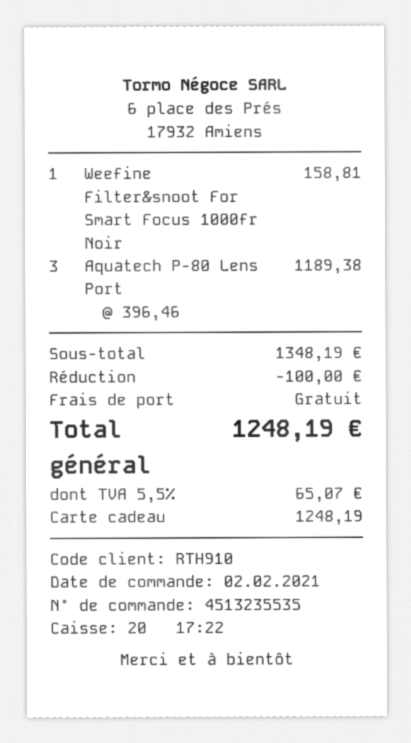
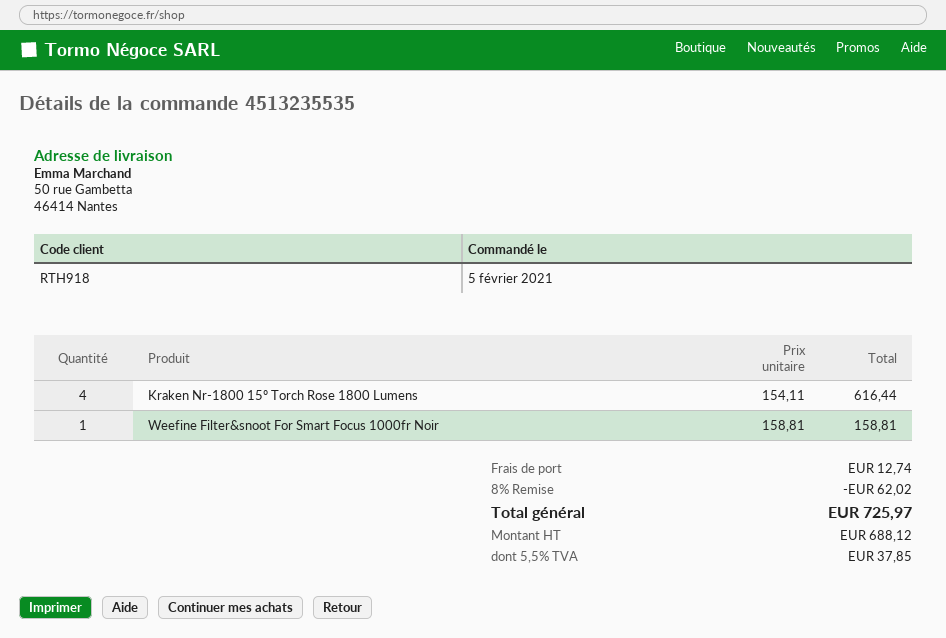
order date: 2021-02-02 -> 2021-02-05
customer number: RTH910 -> RTH918
Aquatech P-80 Lens Port: 3 x 396.46 = 1189.38 -> none
Kraken Nr-1800 15º Torch Rose 1800 Lumens: none -> 4 x 154.11 = 616.44
discount: 100.00 -> 62.02
shipping: 0.00 -> 12.74
tax: 5.5% = 65.07 -> 5.5% = 37.85
total: 1248.19 -> 725.97

